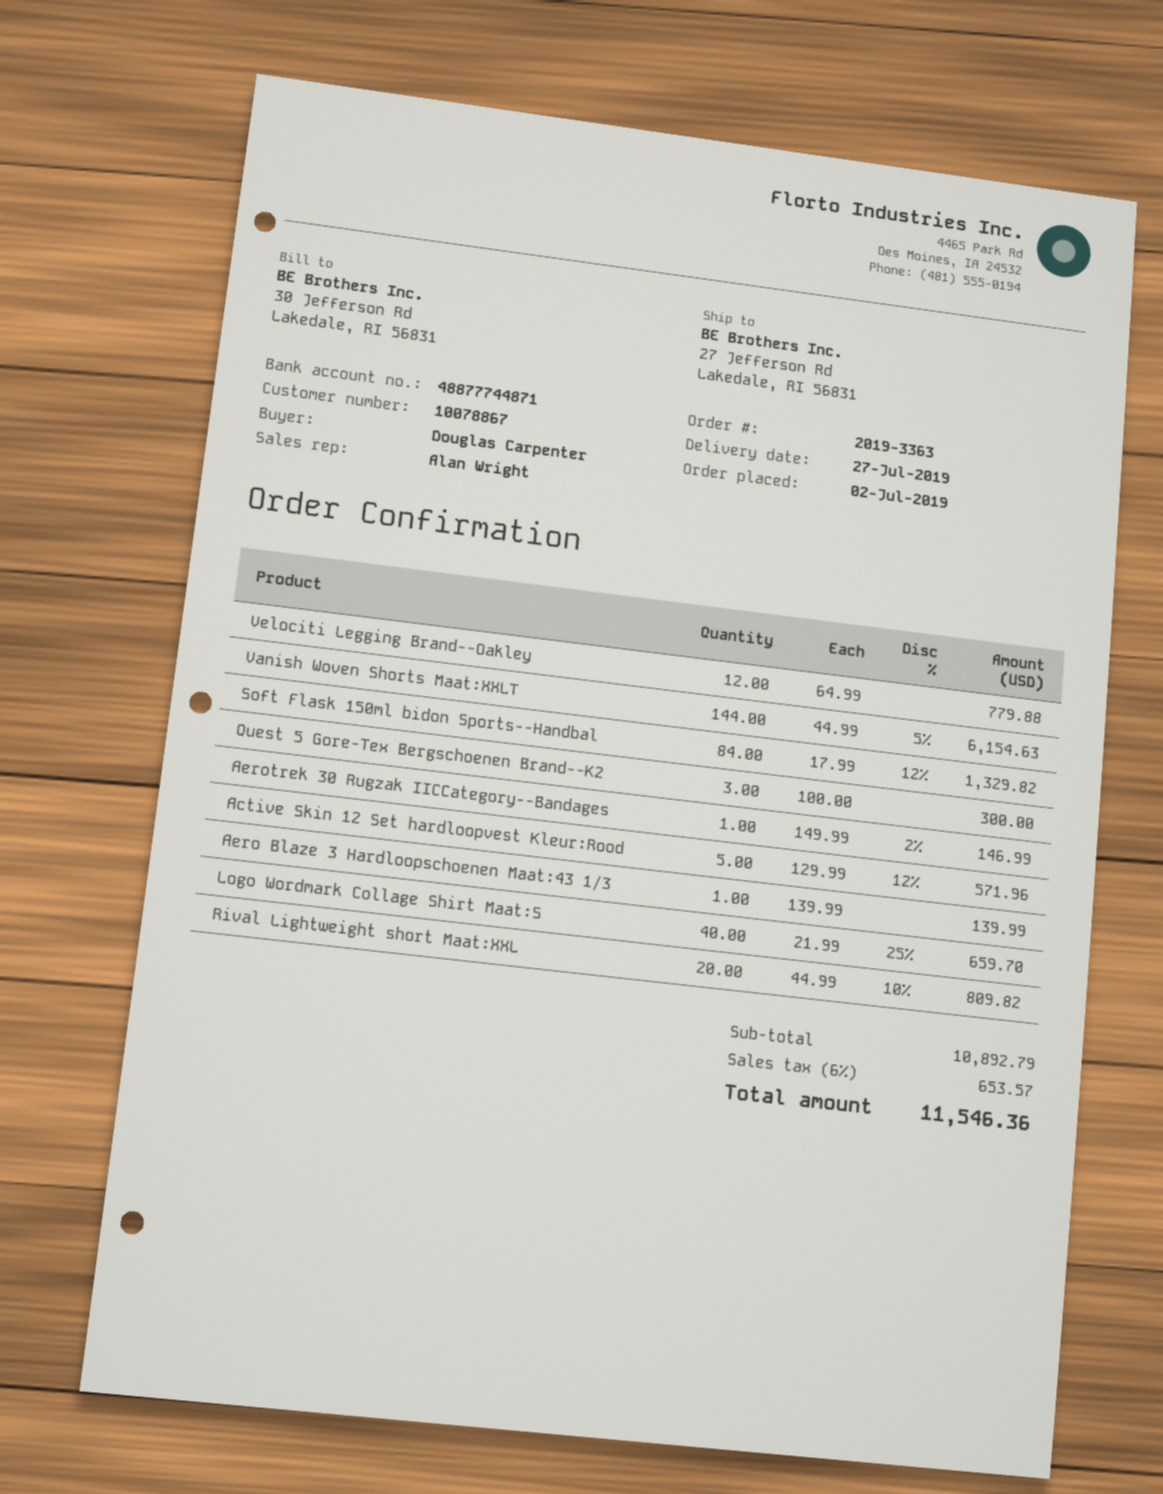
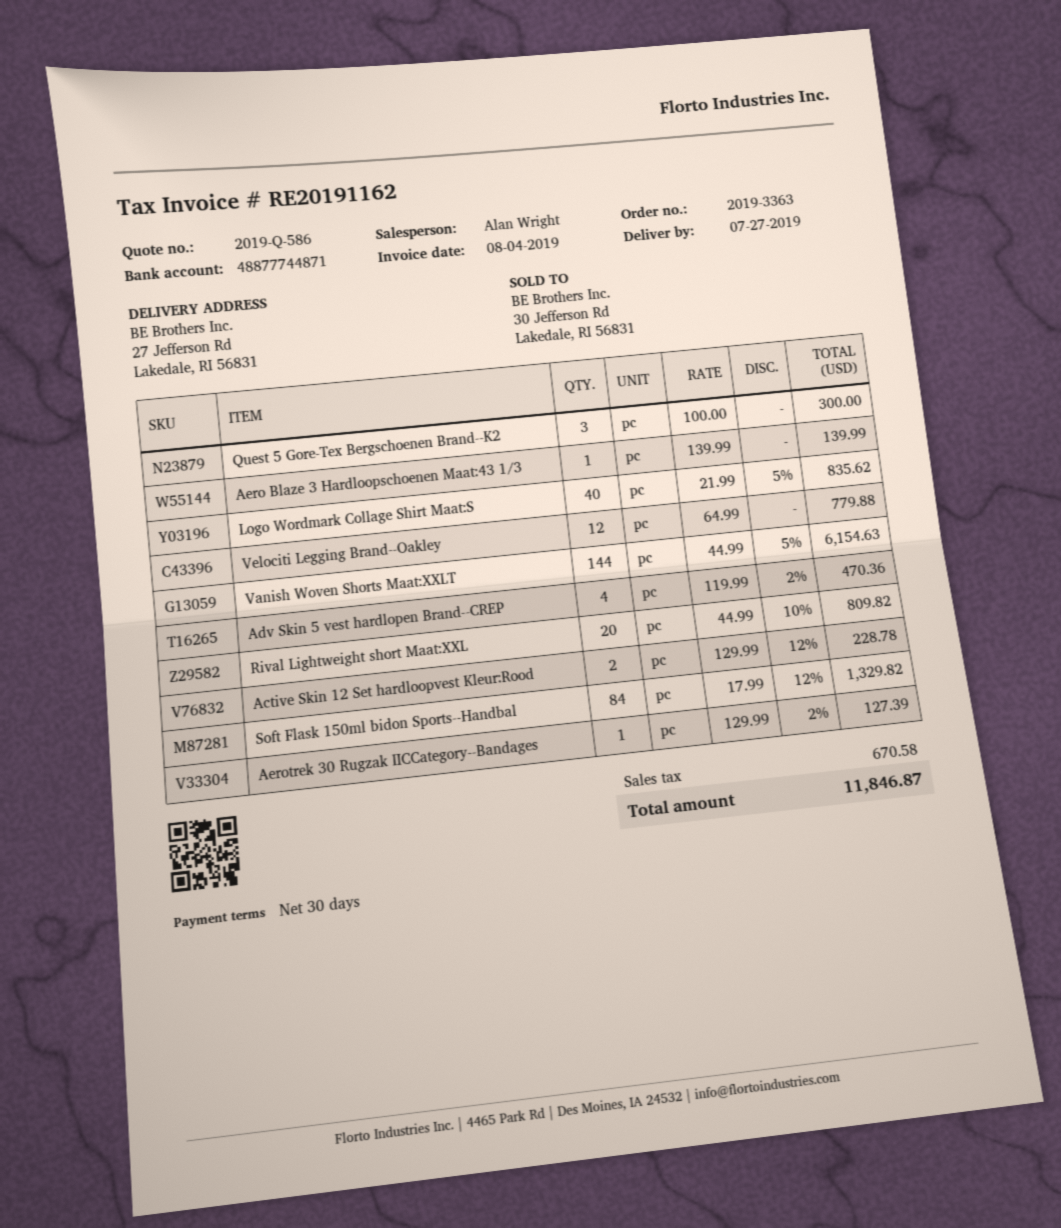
Aerotrek 30 Rugzak IICCategory--Bandages: 1 x 149.99 - 2% = 146.99 -> 1 x 129.99 - 2% = 127.39
Active Skin 12 Set hardloopvest Kleur:Rood: 5 x 129.99 - 12% = 571.96 -> 2 x 129.99 - 12% = 228.78
Logo Wordmark Collage Shirt Maat:S: 40 x 21.99 - 25% = 659.70 -> 40 x 21.99 - 5% = 835.62
Adv Skin 5 vest hardlopen Brand--CREP: none -> 4 x 119.99 - 2% = 470.36
tax: 653.57 -> 670.58
total: 11546.36 -> 11846.87

